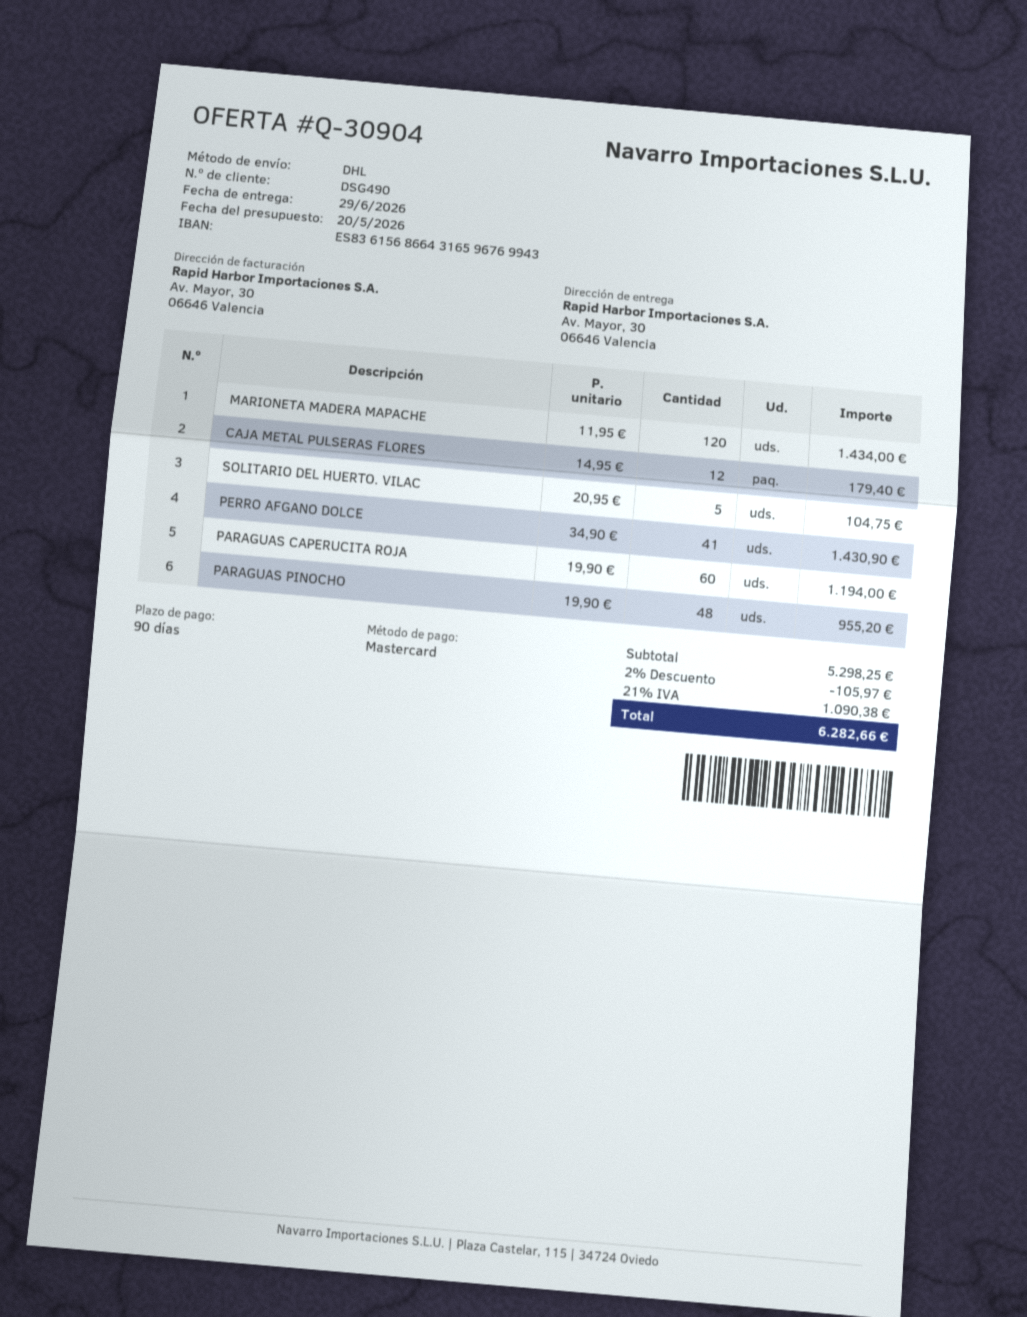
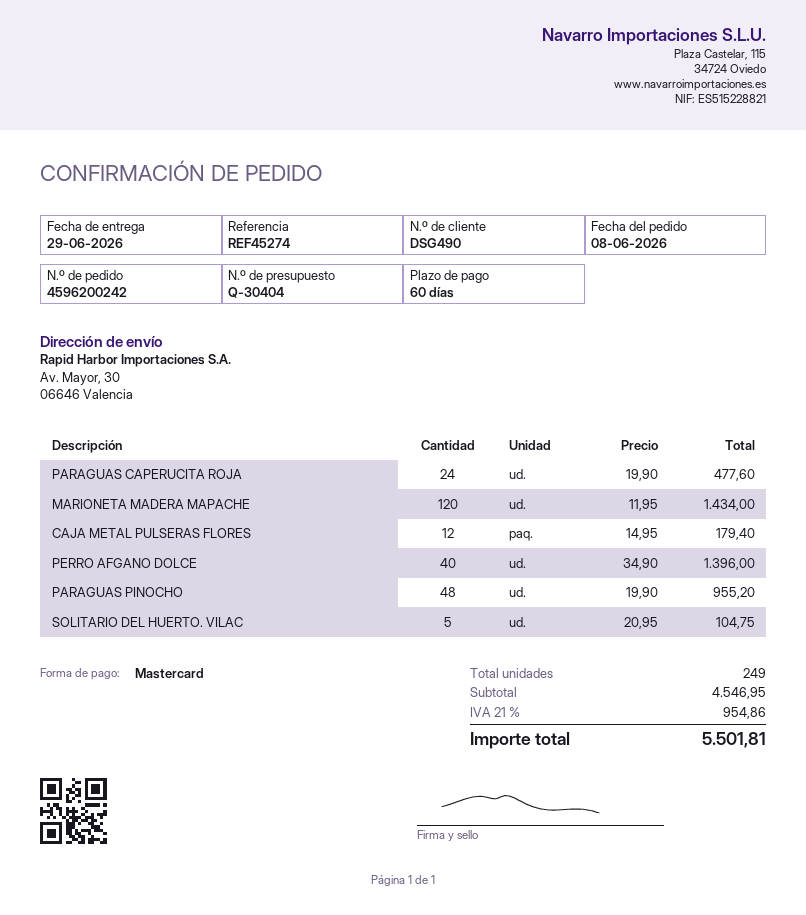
quote number: Q-30904 -> Q-30404
payment terms: 90 days -> 60 days
PERRO AFGANO DOLCE: 41 x 34.90 = 1430.90 -> 40 x 34.90 = 1396.00
PARAGUAS CAPERUCITA ROJA: 60 x 19.90 = 1194.00 -> 24 x 19.90 = 477.60
subtotal: 5298.25 -> 4546.95
discount: 2% = 105.97 -> none
tax: 21% = 1090.38 -> 21% = 954.86
total: 6282.66 -> 5501.81

